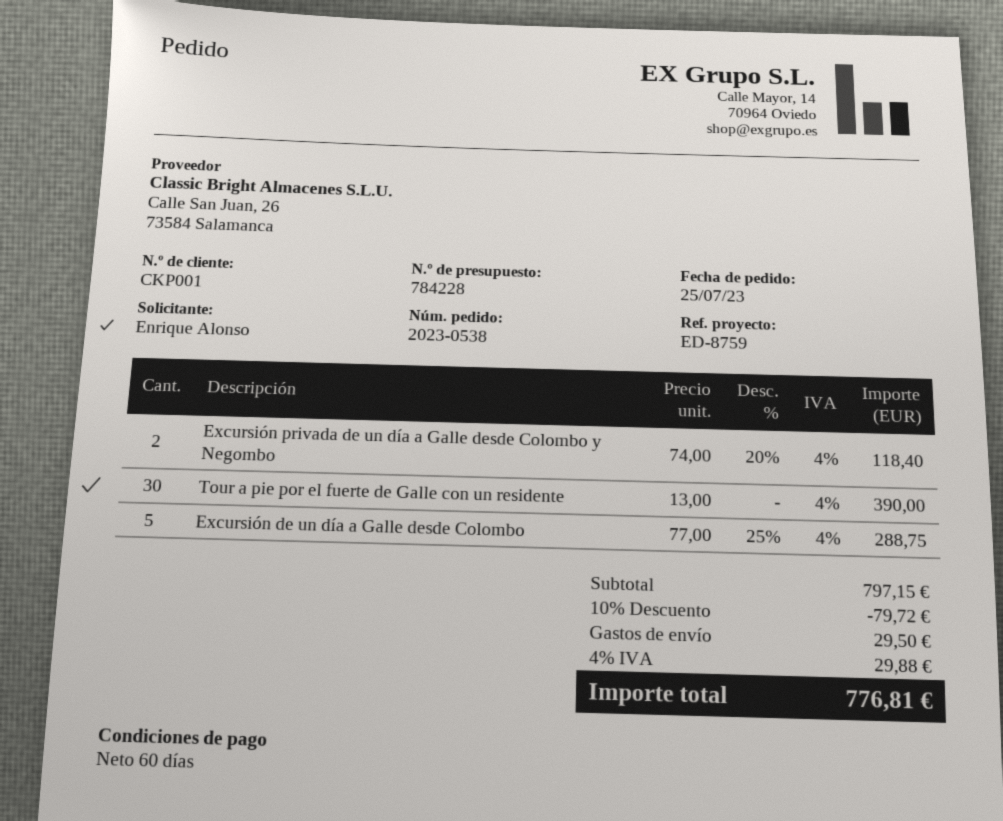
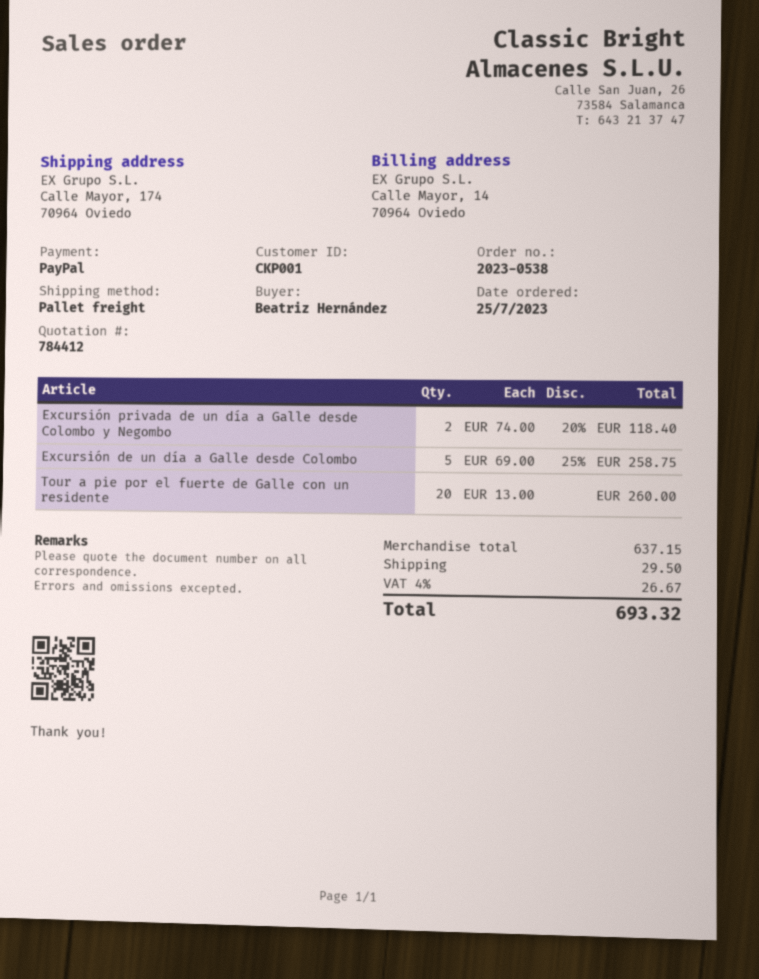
quote number: 784228 -> 784412
ordered by: Enrique Alonso -> Beatriz Hernández
Tour a pie por el fuerte de Galle con un residente: 30 x 13.00 = 390.00 -> 20 x 13.00 = 260.00
Excursión de un día a Galle desde Colombo: 5 x 77.00 - 25% = 288.75 -> 5 x 69.00 - 25% = 258.75
subtotal: 797.15 -> 637.15
discount: 10% = 79.72 -> none
tax: 4% = 29.88 -> 4% = 26.67
total: 776.81 -> 693.32

